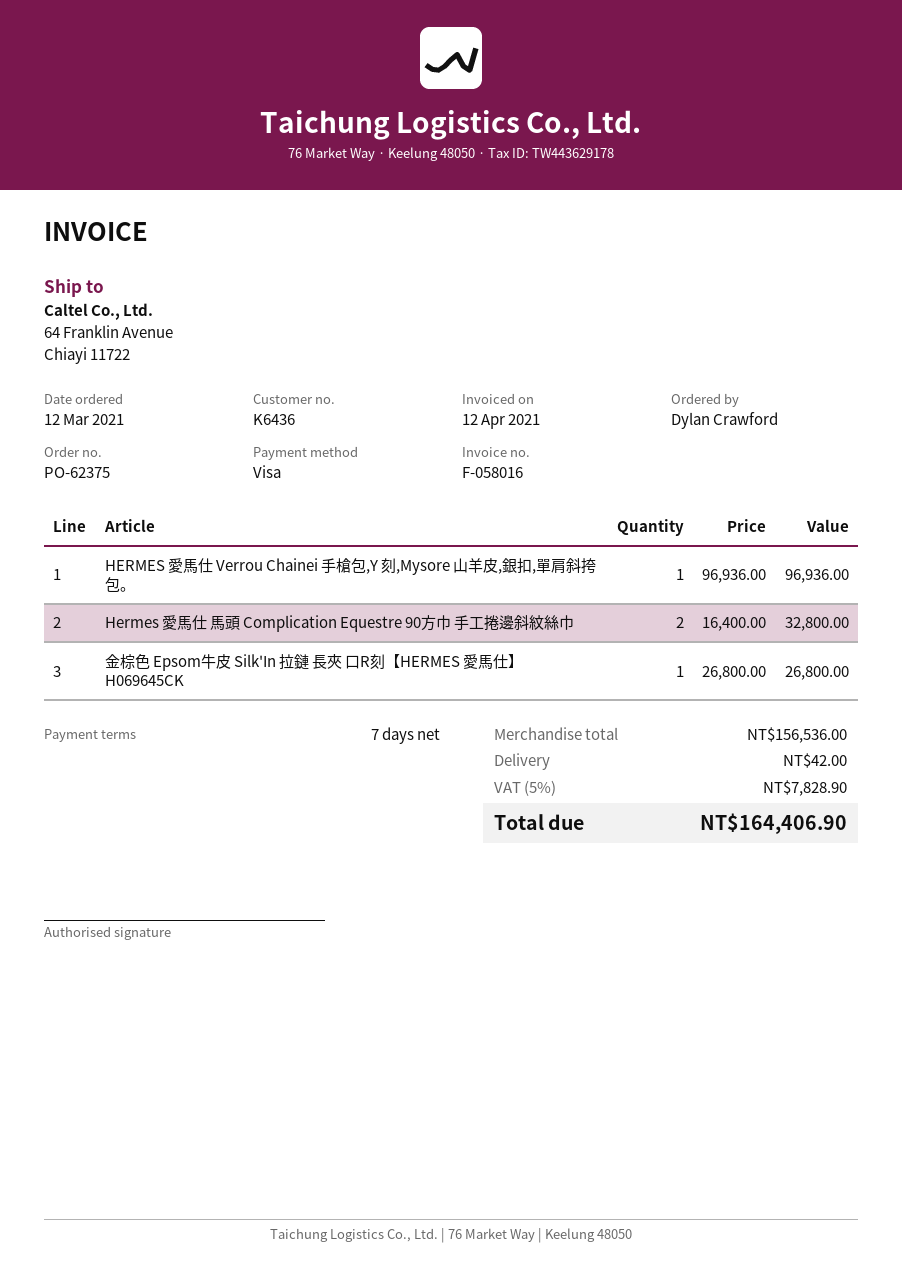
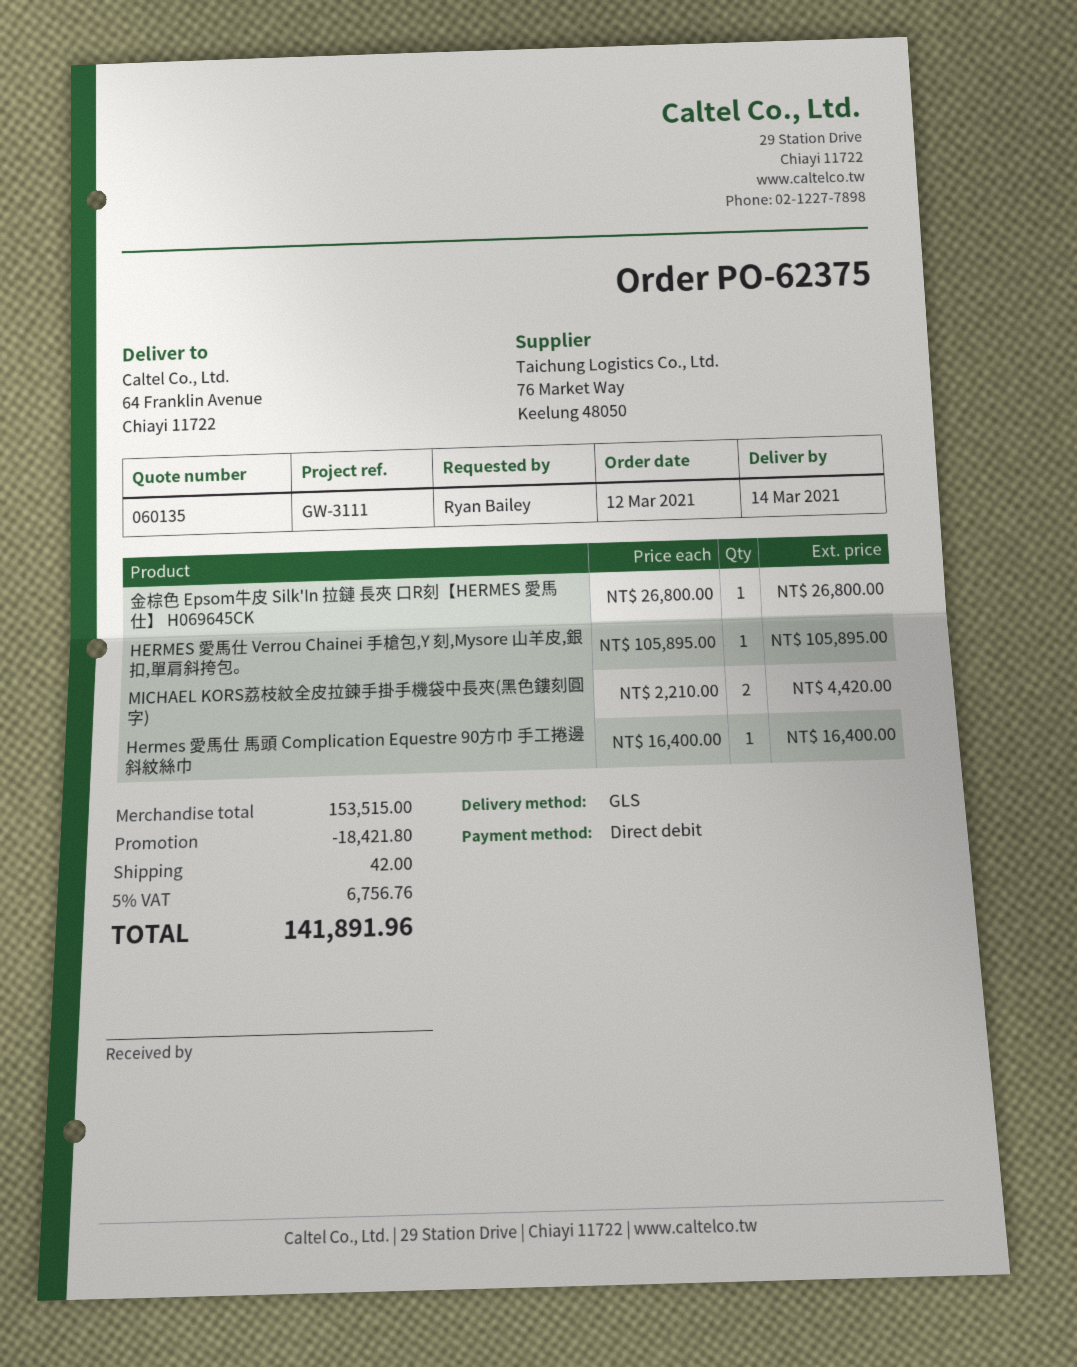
ordered by: Dylan Crawford -> Ryan Bailey
payment method: Visa -> direct debit
HERMES 愛馬仕 Verrou Chainei 手槍包,Y 刻,Mysore 山羊皮,銀扣,單肩斜挎包。: 1 x 96936.00 = 96936.00 -> 1 x 105895.00 = 105895.00
Hermes 愛馬仕 馬頭 Complication Equestre 90方巾 手工捲邊斜紋絲巾: 2 x 16400.00 = 32800.00 -> 1 x 16400.00 = 16400.00
MICHAEL KORS荔枝紋全皮拉鍊手掛手機袋中長夾(黑色鏤刻圓字): none -> 2 x 2210.00 = 4420.00
subtotal: 156536.00 -> 153515.00
discount: none -> 18421.80
tax: 5% = 7828.90 -> 5% = 6756.76
total: 164406.90 -> 141891.96

